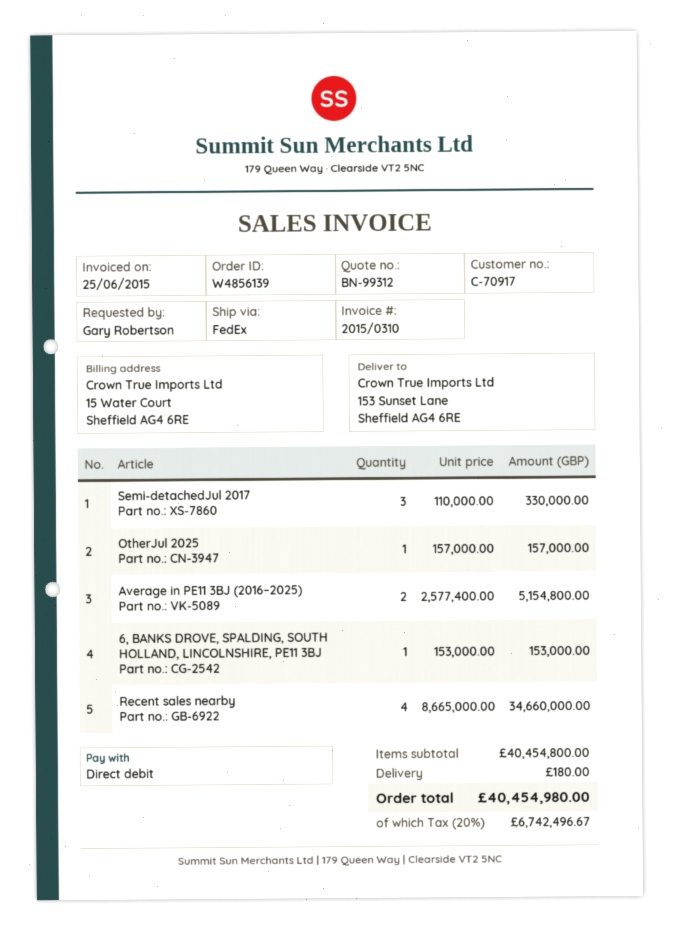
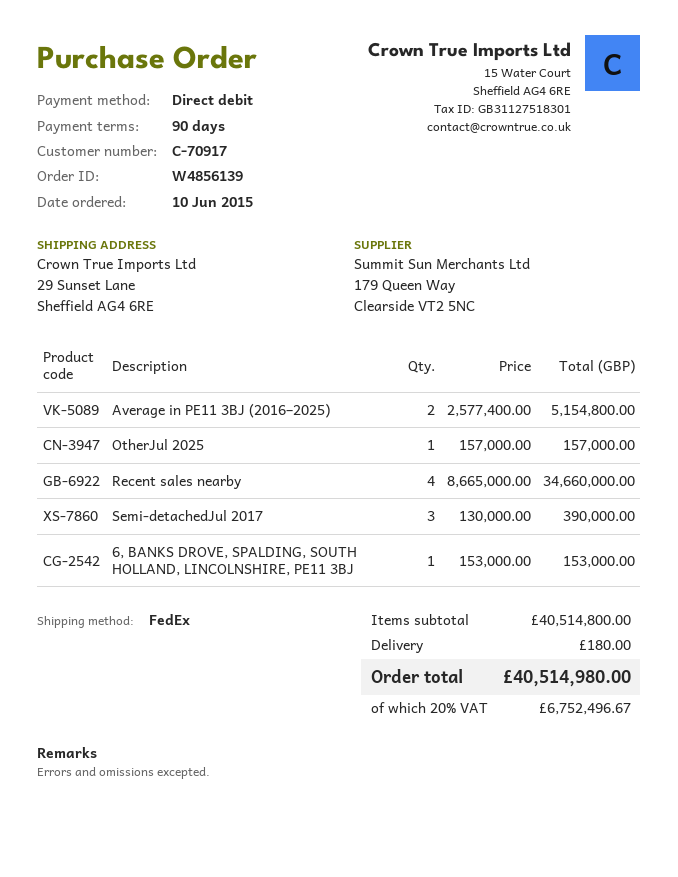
ship to: 153 Sunset Lane, Sheffield AG4 6RE -> 29 Sunset Lane, Sheffield AG4 6RE
Semi-detachedJul 2017: 3 x 110000.00 = 330000.00 -> 3 x 130000.00 = 390000.00
subtotal: 40454800.00 -> 40514800.00
tax: 20% = 6742496.67 -> 20% = 6752496.67
total: 40454980.00 -> 40514980.00

